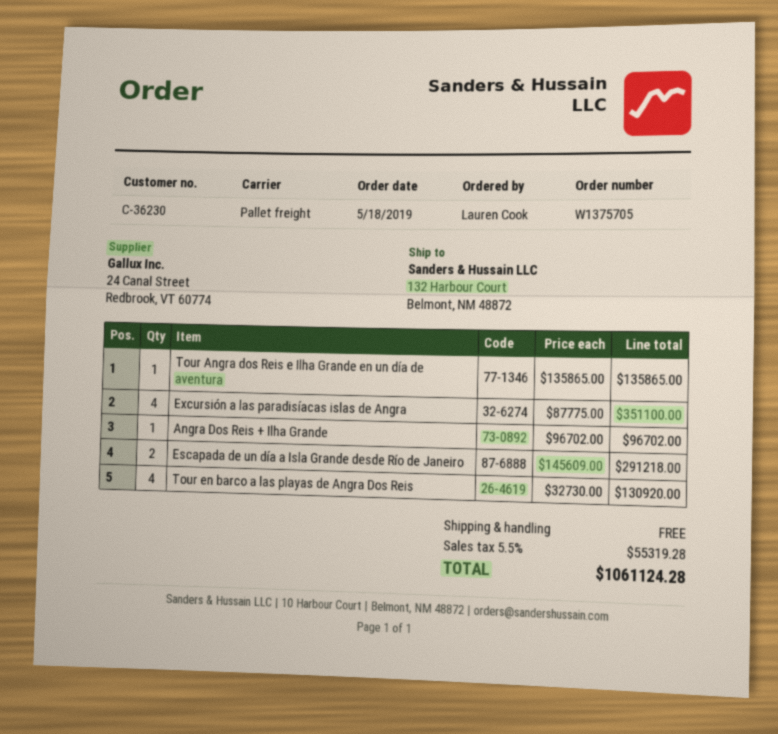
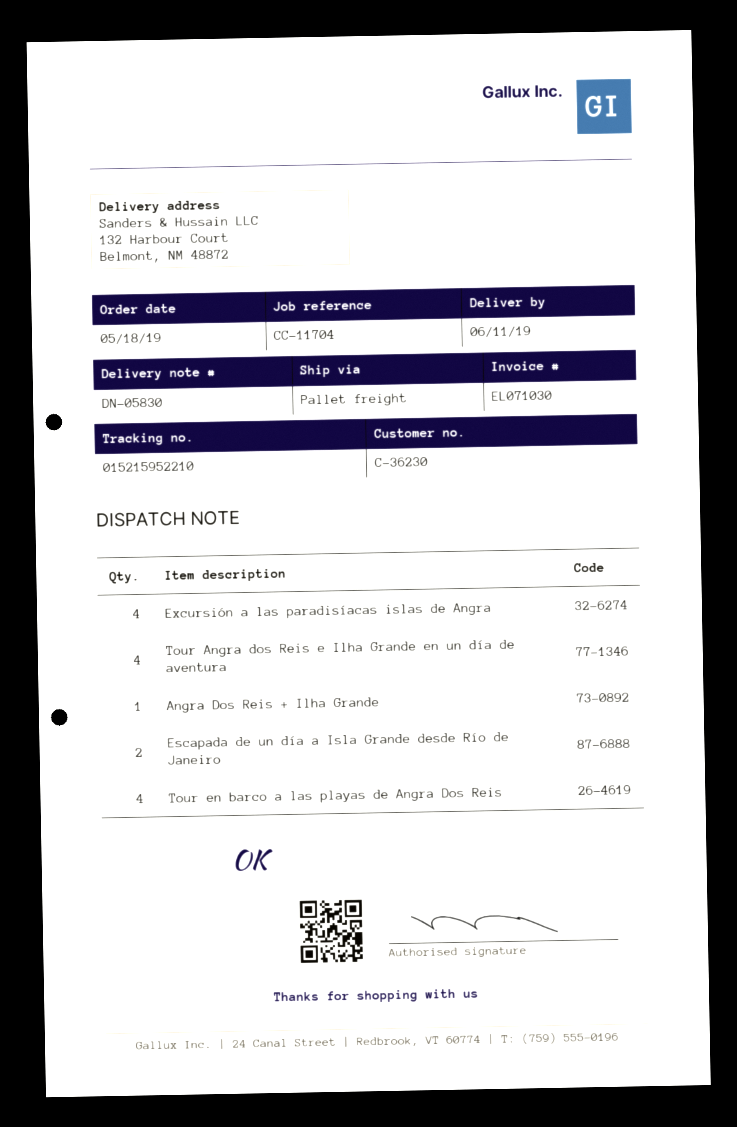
Tour Angra dos Reis e Ilha Grande en un día de aventura: 1 -> 4

